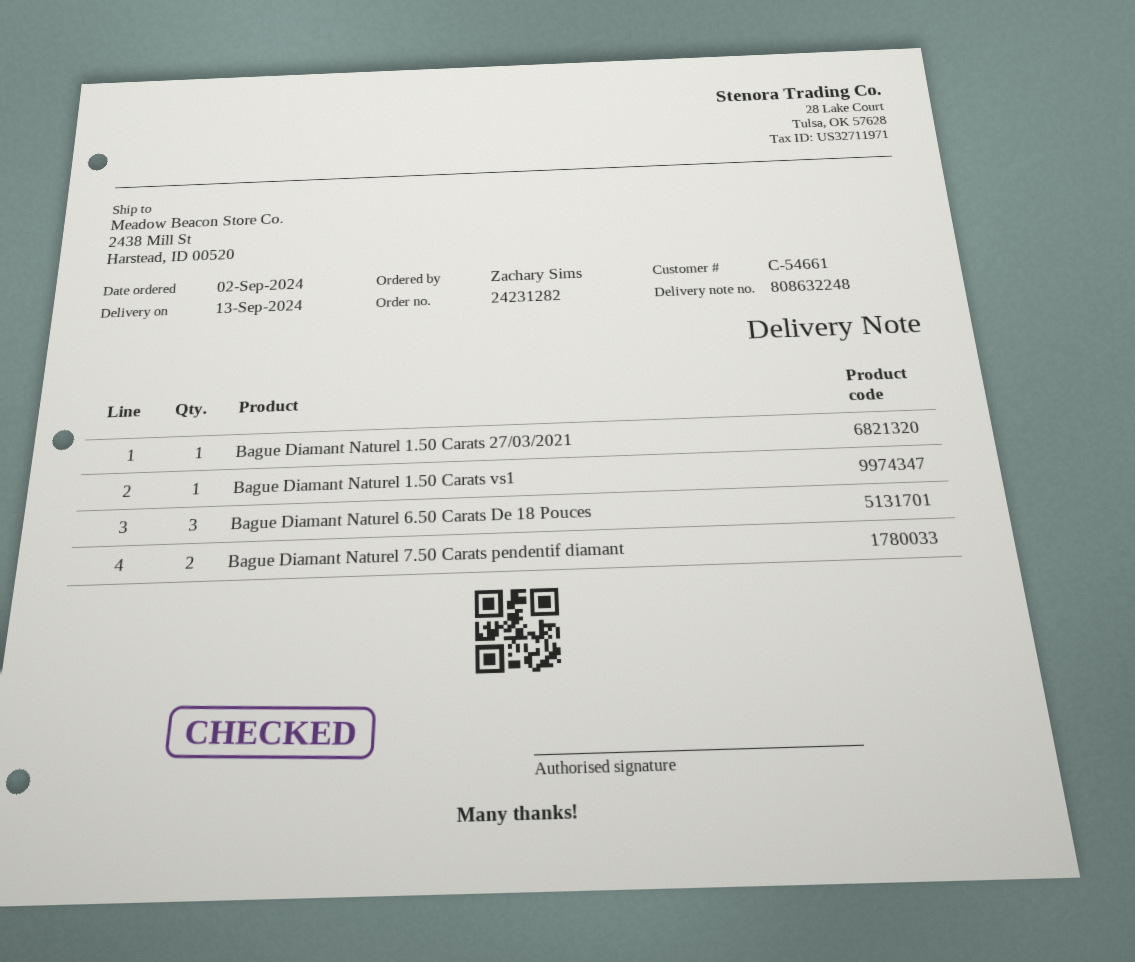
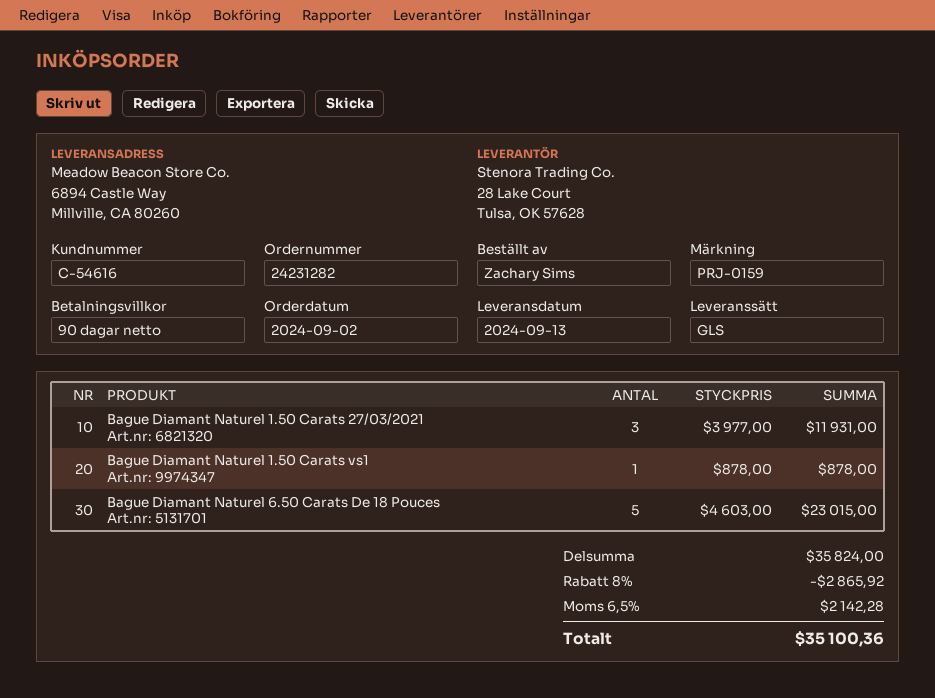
customer number: C-54661 -> C-54616
ship to: 2438 Mill St, Harstead, ID 00520 -> 6894 Castle Way, Millville, CA 80260
Bague Diamant Naturel 1.50 Carats 27/03/2021: 1 -> 3
Bague Diamant Naturel 6.50 Carats De 18 Pouces: 3 -> 5
Bague Diamant Naturel 7.50 Carats pendentif diamant: 2 -> none

